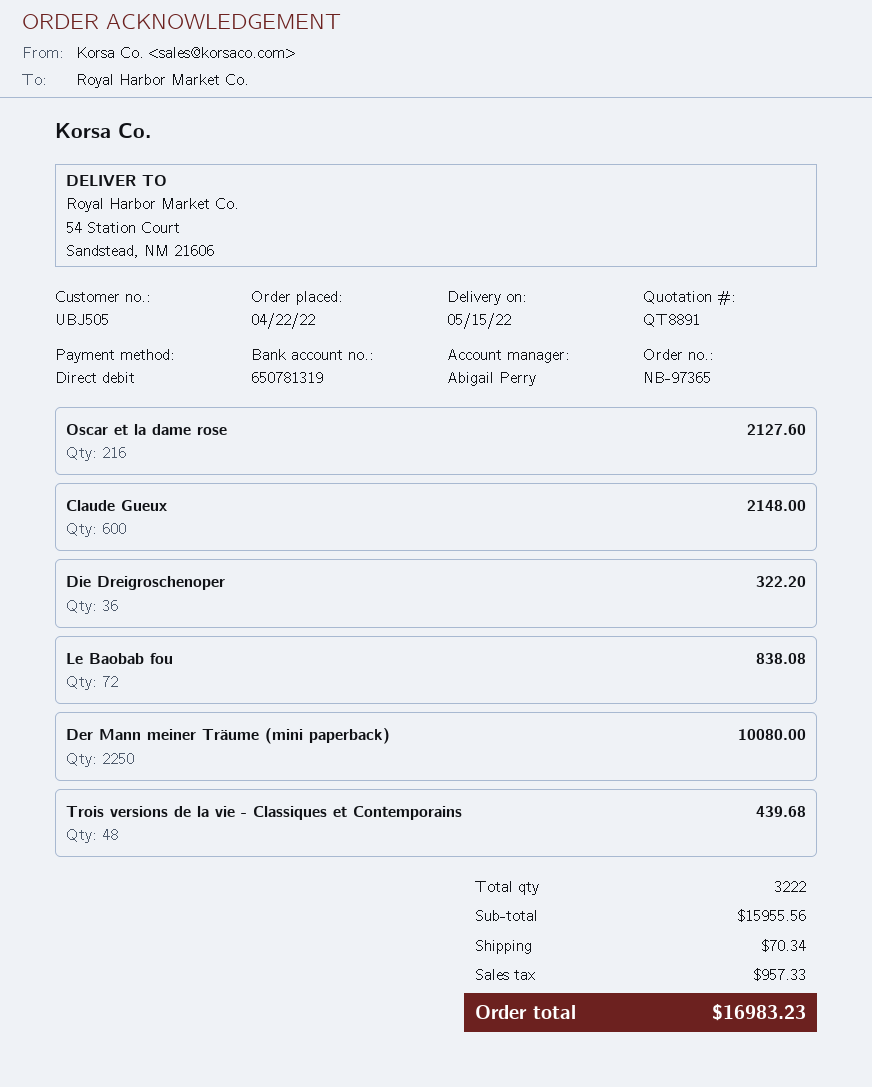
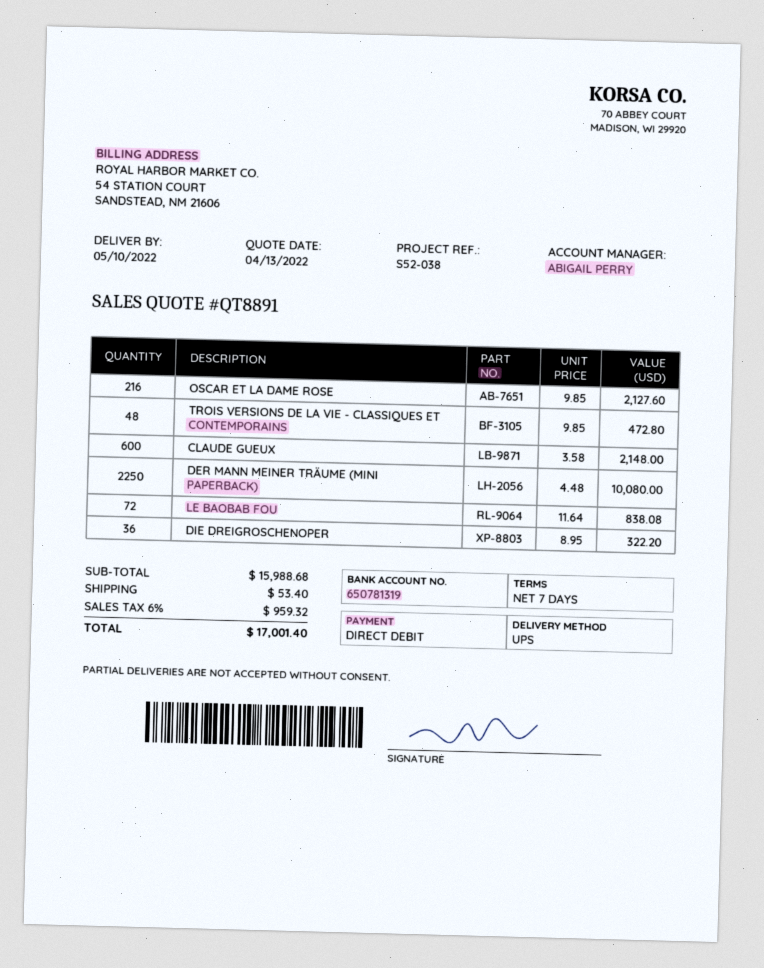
delivery date: 2022-05-15 -> 2022-05-10
Trois versions de la vie - Classiques et Contemporains: 48 for 439.68 -> 48 for 472.80
subtotal: 15955.56 -> 15988.68
shipping: 70.34 -> 53.40
tax: 957.33 -> 959.32
total: 16983.23 -> 17001.40

